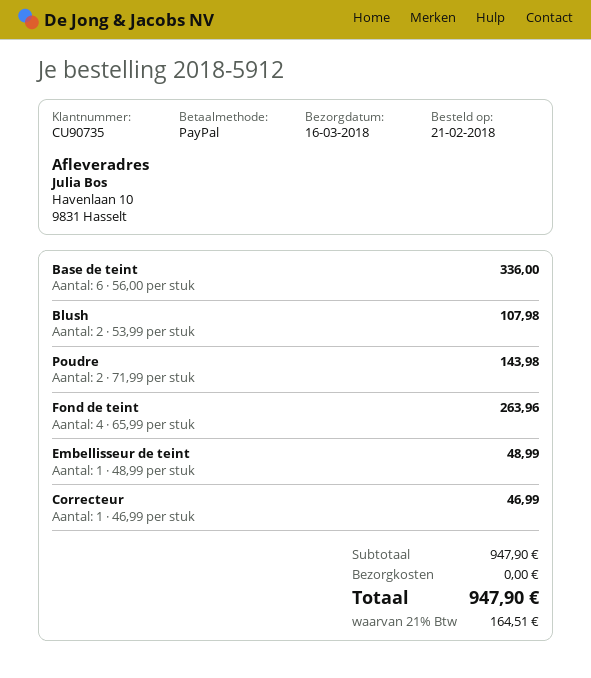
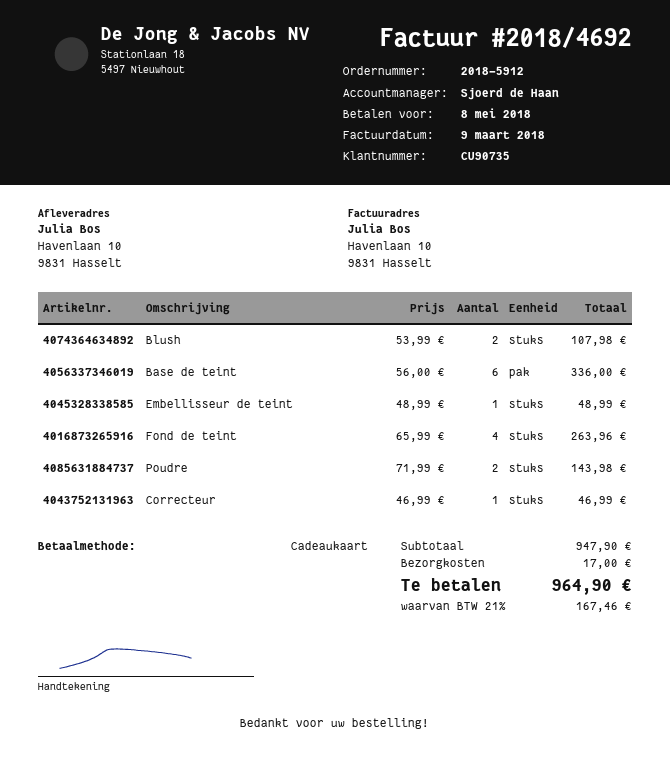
payment method: PayPal -> gift card
shipping: 0.00 -> 17.00
tax: 21% = 164.51 -> 21% = 167.46
total: 947.90 -> 964.90

